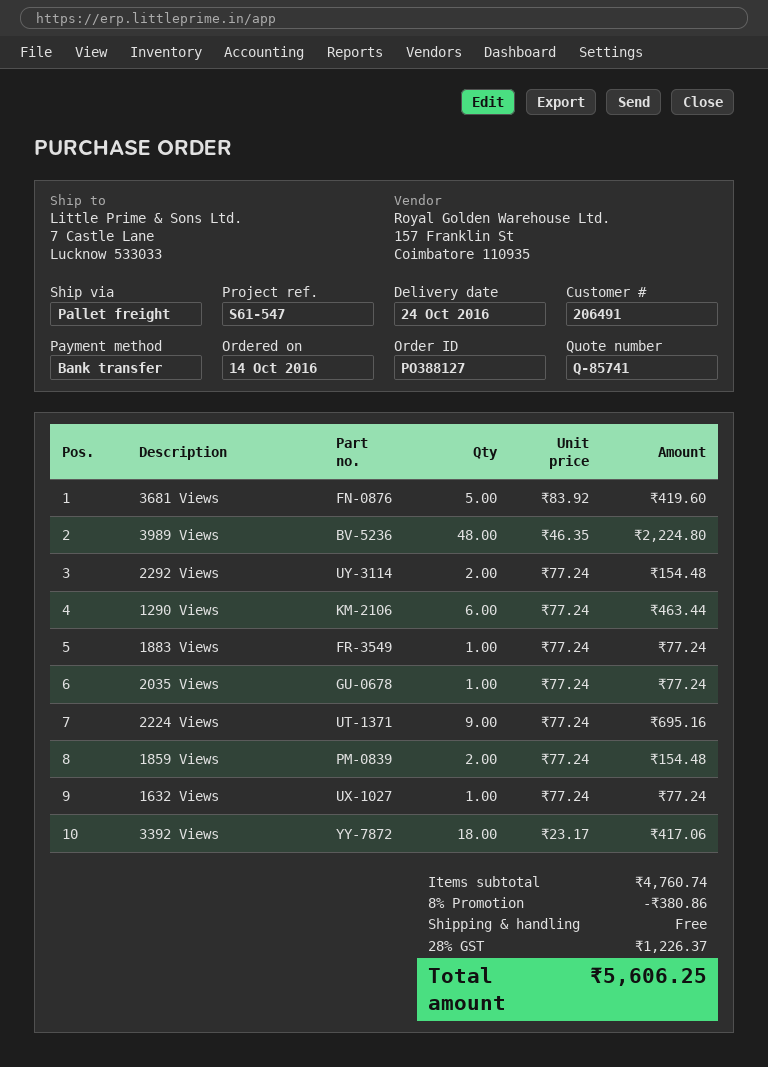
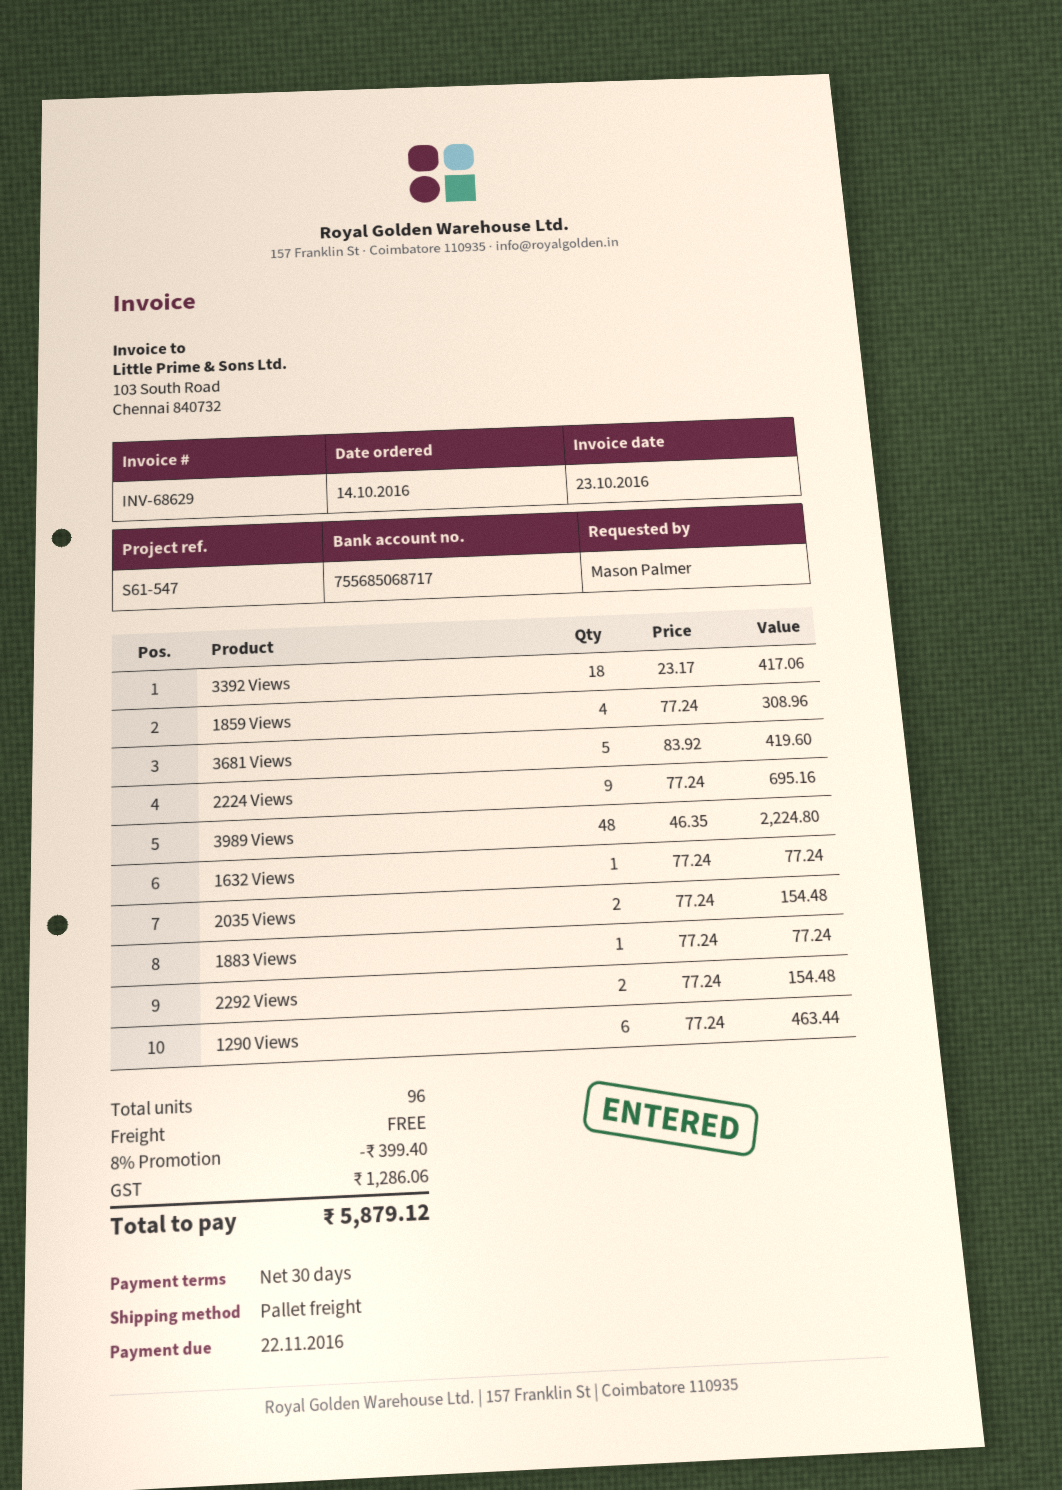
2035 Views: 1 x 77.24 = 77.24 -> 2 x 77.24 = 154.48
1859 Views: 2 x 77.24 = 154.48 -> 4 x 77.24 = 308.96
discount: 8% = 380.86 -> 8% = 399.40
tax: 1226.37 -> 1286.06
total: 5606.25 -> 5879.12

